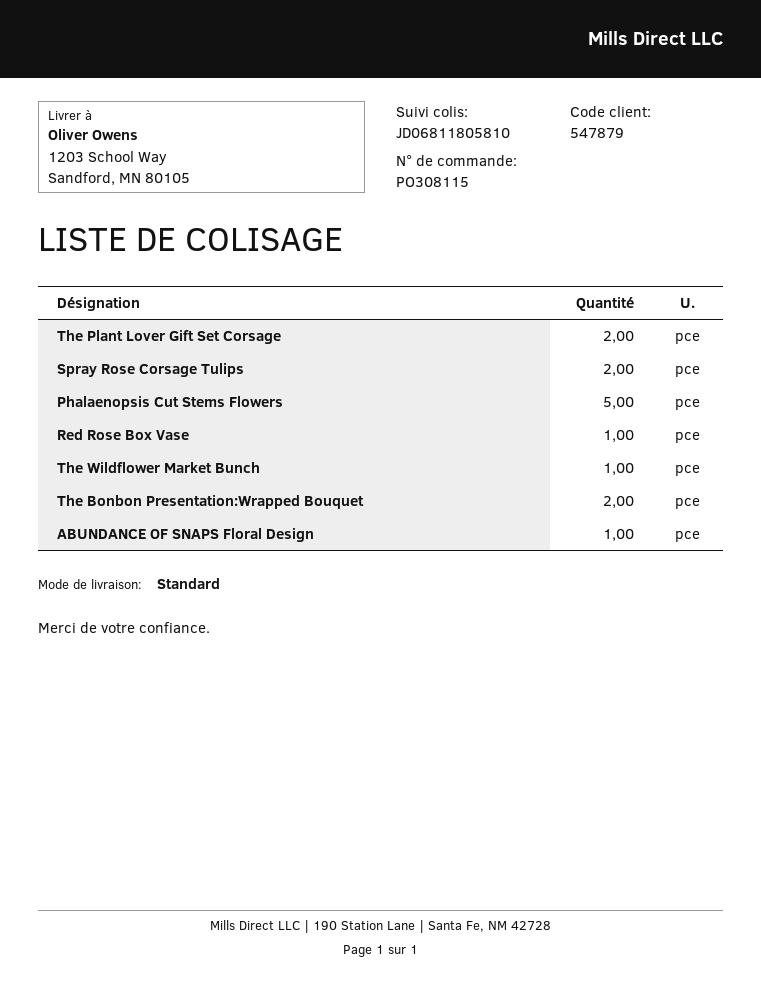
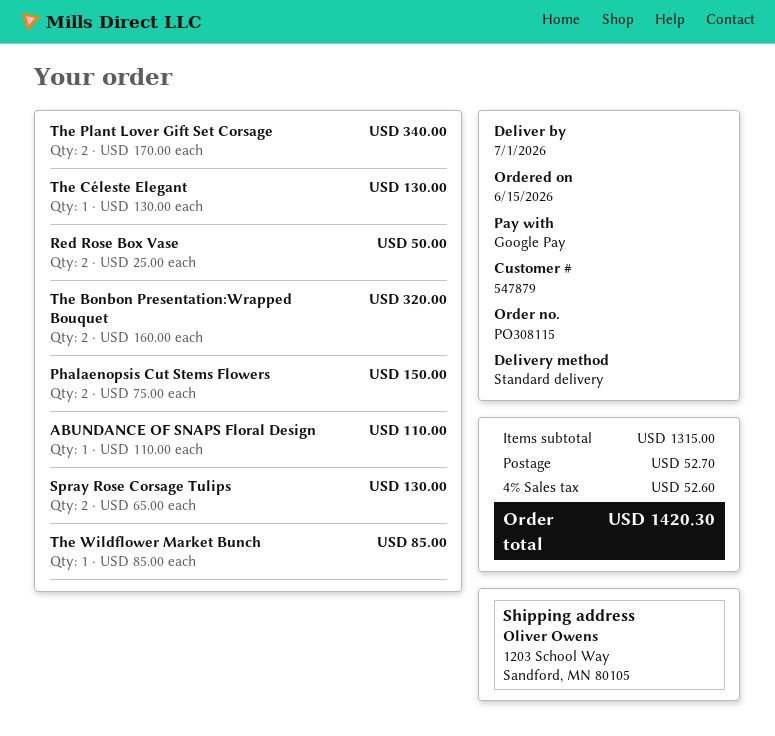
Phalaenopsis Cut Stems Flowers: 5 -> 2
Red Rose Box Vase: 1 -> 2
The Céleste Elegant: none -> 1

